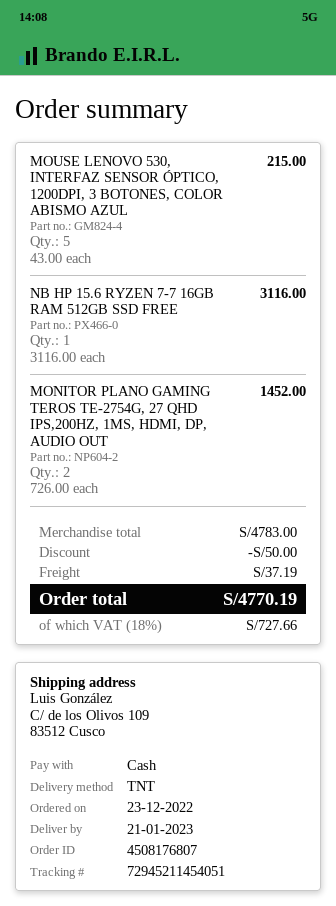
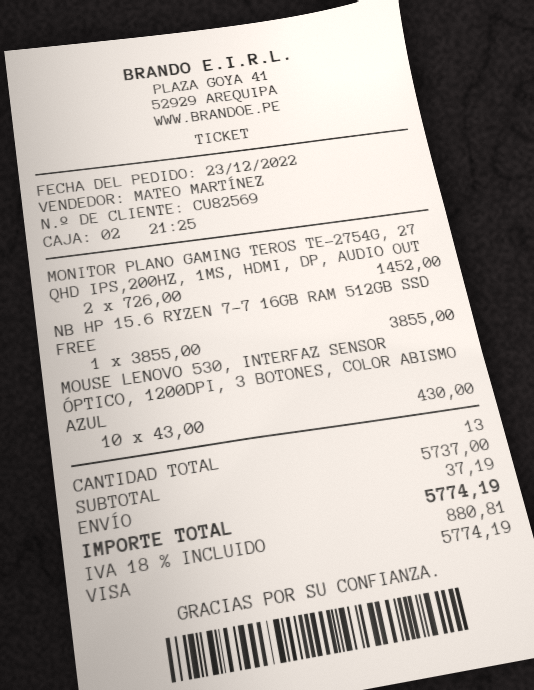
payment method: cash -> Visa
MOUSE LENOVO 530, INTERFAZ SENSOR ÓPTICO, 1200DPI, 3 BOTONES, COLOR ABISMO AZUL: 5 x 43.00 = 215.00 -> 10 x 43.00 = 430.00
NB HP 15.6 RYZEN 7-7 16GB RAM 512GB SSD FREE: 1 x 3116.00 = 3116.00 -> 1 x 3855.00 = 3855.00
subtotal: 4783.00 -> 5737.00
discount: 50.00 -> none
tax: 18% = 727.66 -> 18% = 880.81
total: 4770.19 -> 5774.19

